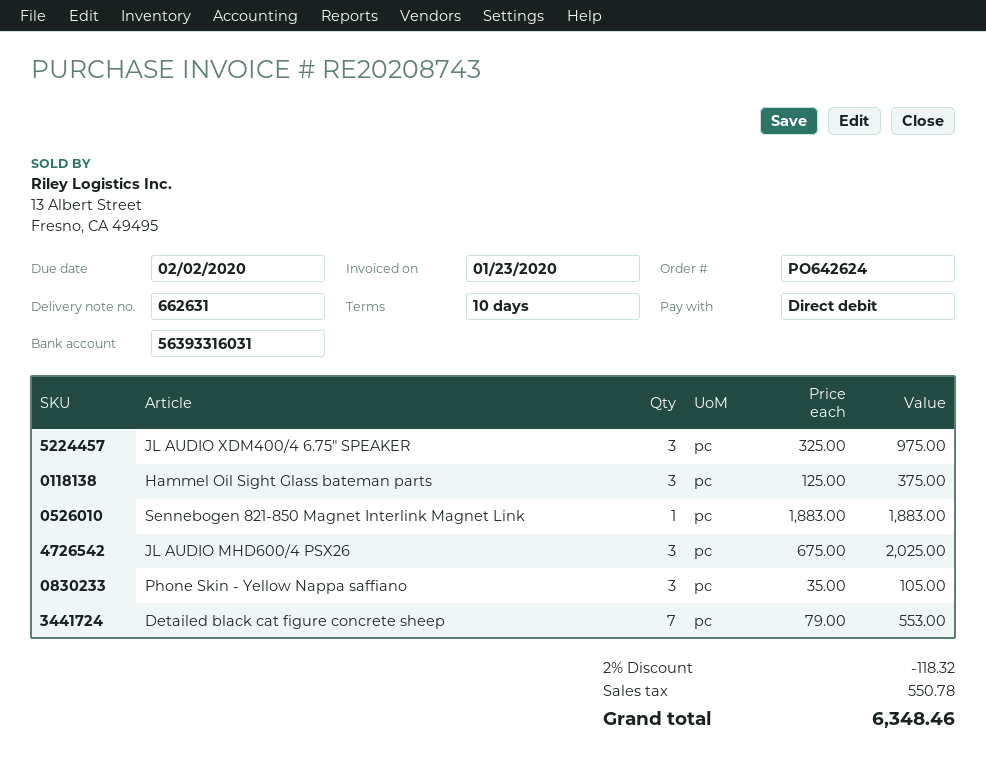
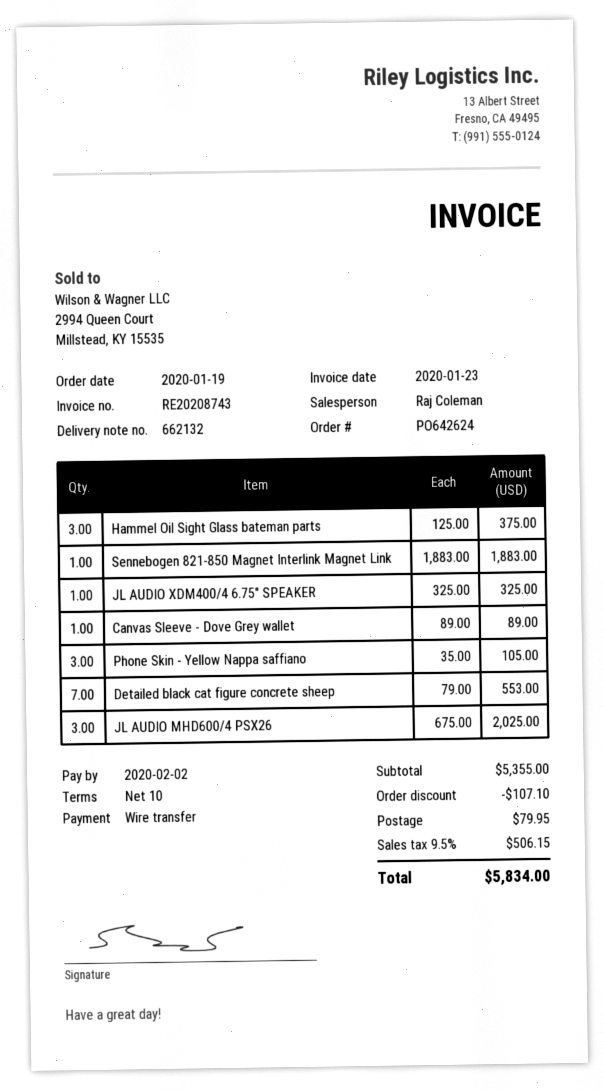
delivery note number: 662631 -> 662132
payment method: direct debit -> bank transfer
JL AUDIO XDM400/4 6.75" SPEAKER: 3 x 325.00 = 975.00 -> 1 x 325.00 = 325.00
Canvas Sleeve - Dove Grey wallet: none -> 1 x 89.00 = 89.00
discount: 118.32 -> 107.10
shipping: none -> 79.95
tax: 550.78 -> 506.15
total: 6348.46 -> 5834.00

